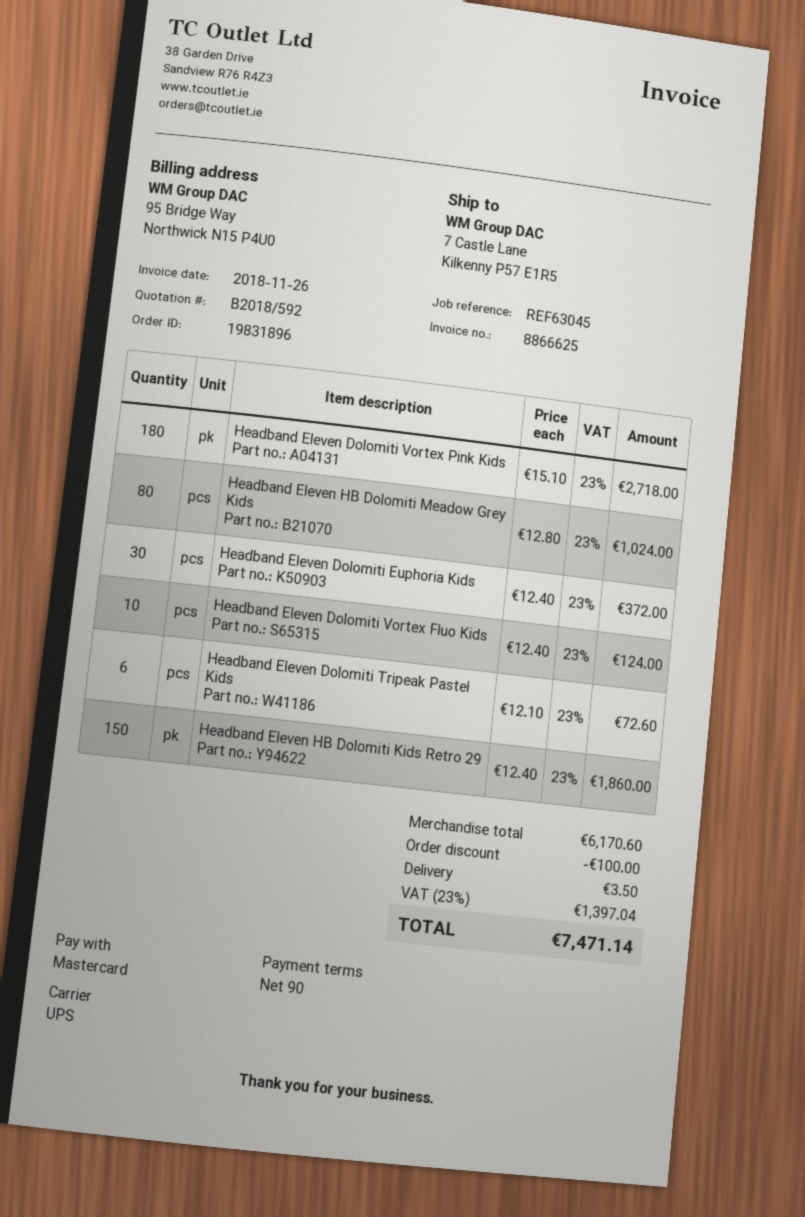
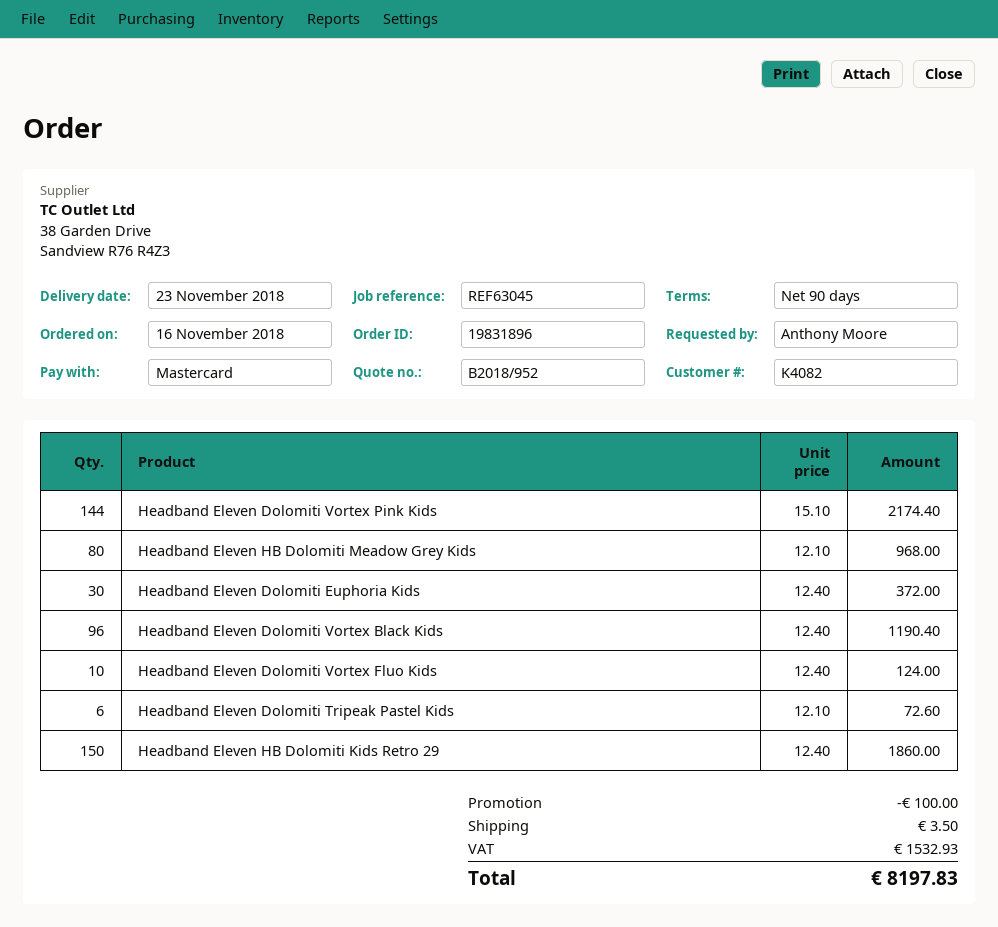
quote number: B2018/592 -> B2018/952
Headband Eleven Dolomiti Vortex Pink Kids: 180 x 15.10 = 2718.00 -> 144 x 15.10 = 2174.40
Headband Eleven HB Dolomiti Meadow Grey Kids: 80 x 12.80 = 1024.00 -> 80 x 12.10 = 968.00
Headband Eleven Dolomiti Vortex Black Kids: none -> 96 x 12.40 = 1190.40
tax: 1397.04 -> 1532.93
total: 7471.14 -> 8197.83

